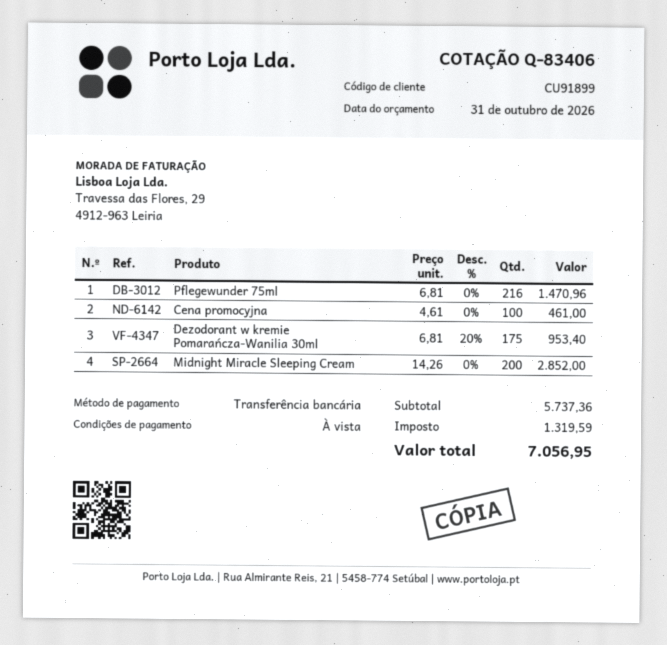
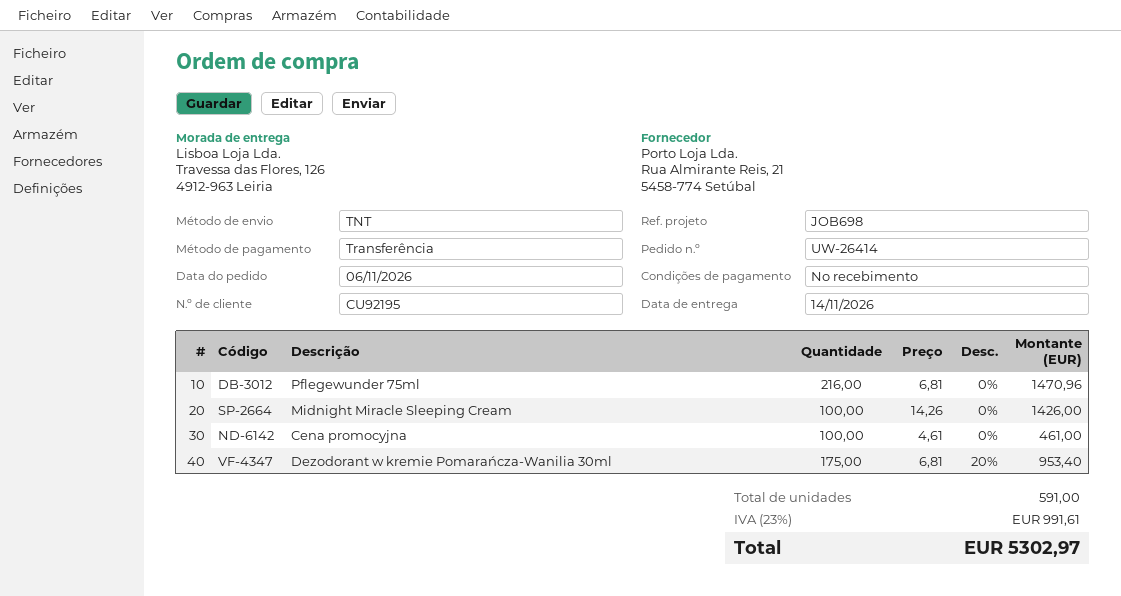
customer number: CU91899 -> CU92195
Midnight Miracle Sleeping Cream: 200 x 14.26 = 2852.00 -> 100 x 14.26 = 1426.00
tax: 1319.59 -> 991.61
total: 7056.95 -> 5302.97

